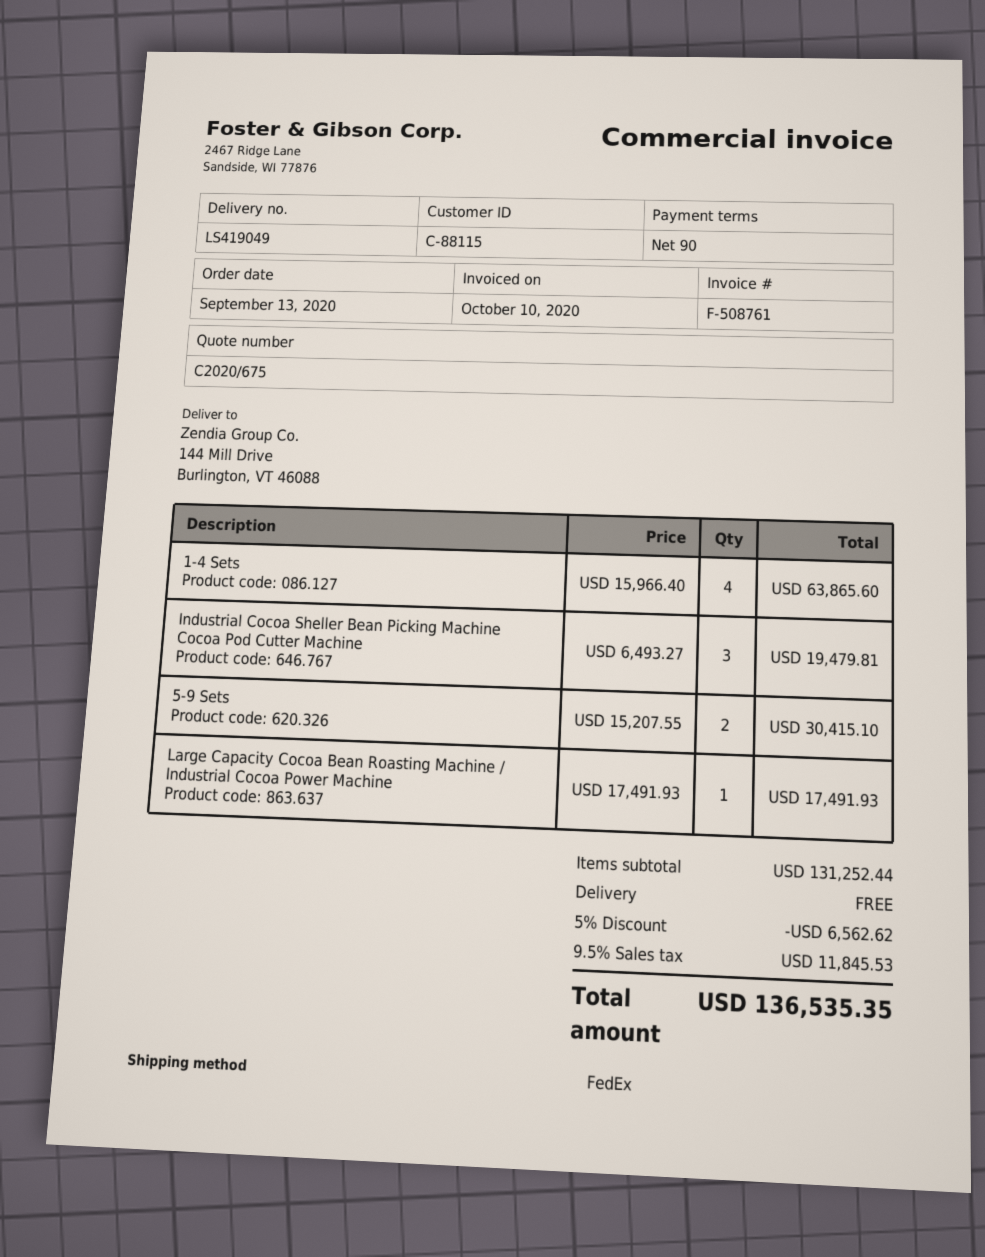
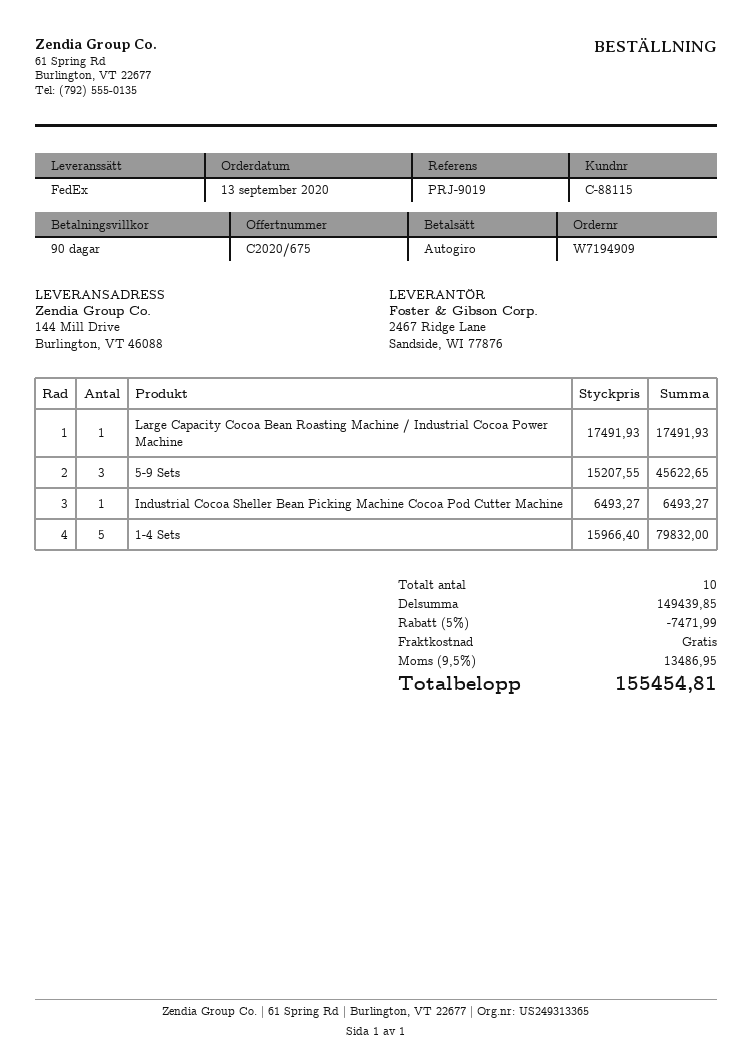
1-4 Sets: 4 x 15966.40 = 63865.60 -> 5 x 15966.40 = 79832.00
Industrial Cocoa Sheller Bean Picking Machine Cocoa Pod Cutter Machine: 3 x 6493.27 = 19479.81 -> 1 x 6493.27 = 6493.27
5-9 Sets: 2 x 15207.55 = 30415.10 -> 3 x 15207.55 = 45622.65
subtotal: 131252.44 -> 149439.85
discount: 5% = 6562.62 -> 5% = 7471.99
tax: 9.5% = 11845.53 -> 9.5% = 13486.95
total: 136535.35 -> 155454.81

